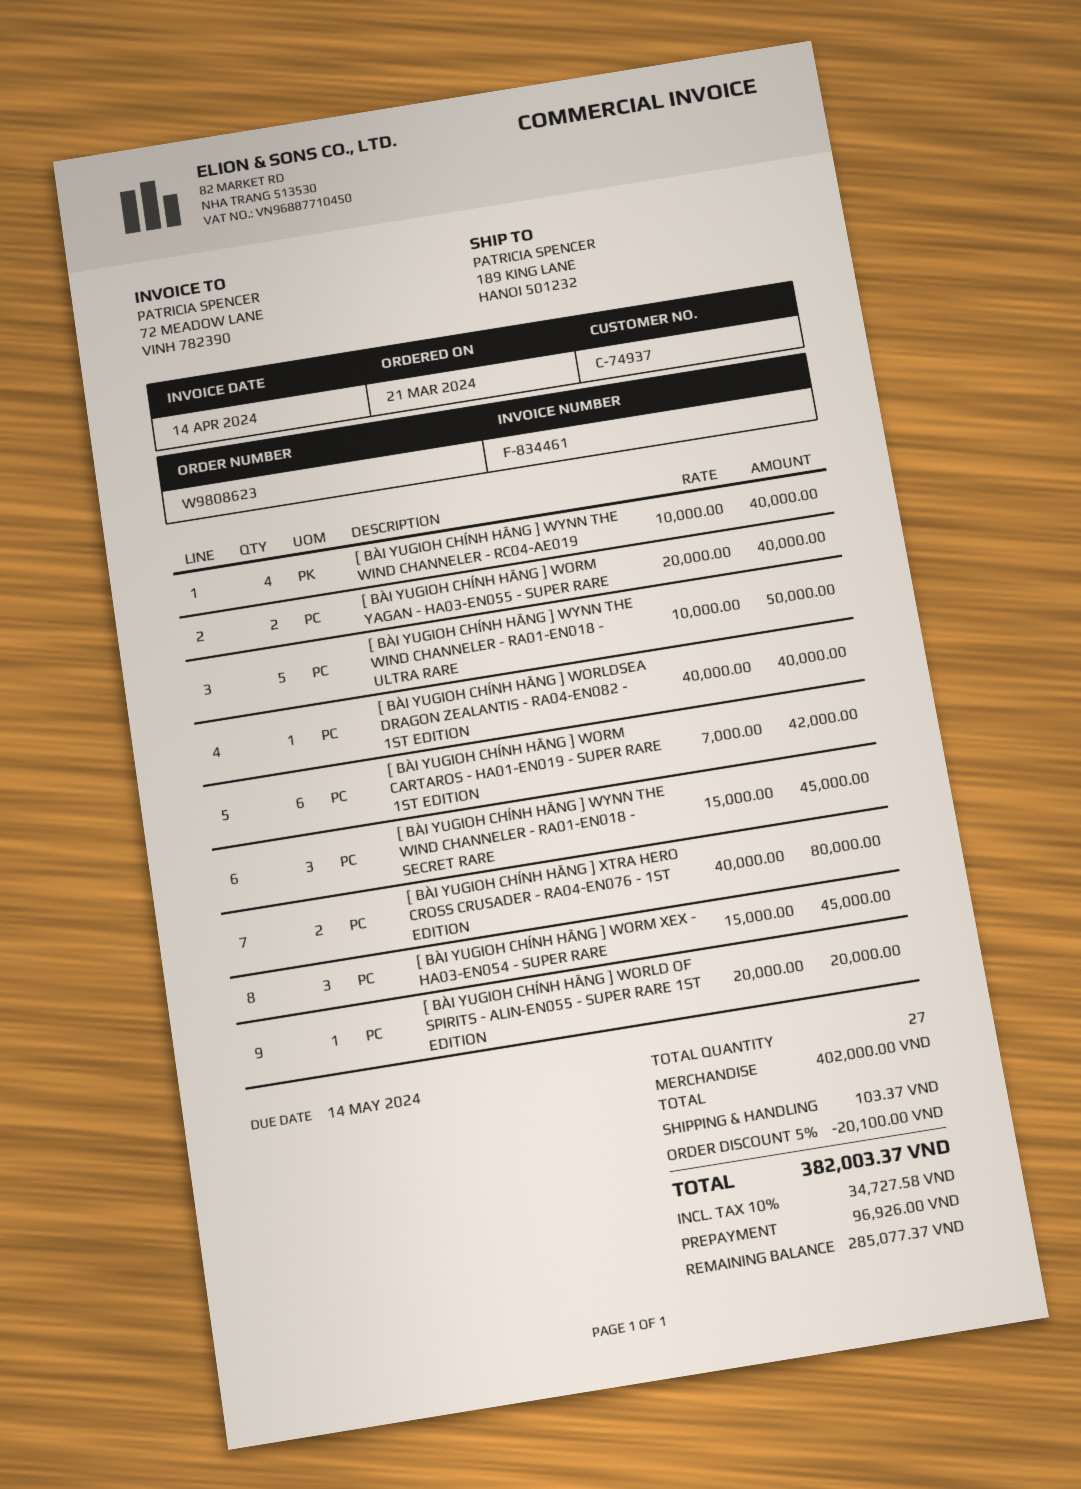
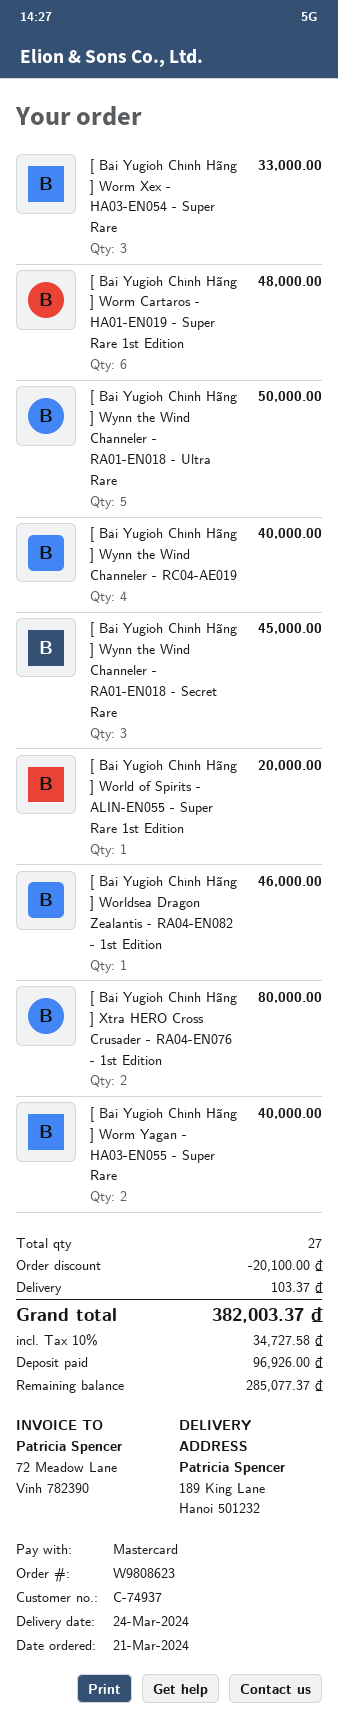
[ BÀI YUGIOH CHÍNH HÃNG ] WORLDSEA DRAGON ZEALANTIS - RA04-EN082 - 1ST EDITION: 1 for 40000.00 -> 1 for 46000.00
[ BÀI YUGIOH CHÍNH HÃNG ] WORM CARTAROS - HA01-EN019 - SUPER RARE 1ST EDITION: 6 for 42000.00 -> 6 for 48000.00
[ BÀI YUGIOH CHÍNH HÃNG ] WORM XEX - HA03-EN054 - SUPER RARE: 3 for 45000.00 -> 3 for 33000.00

